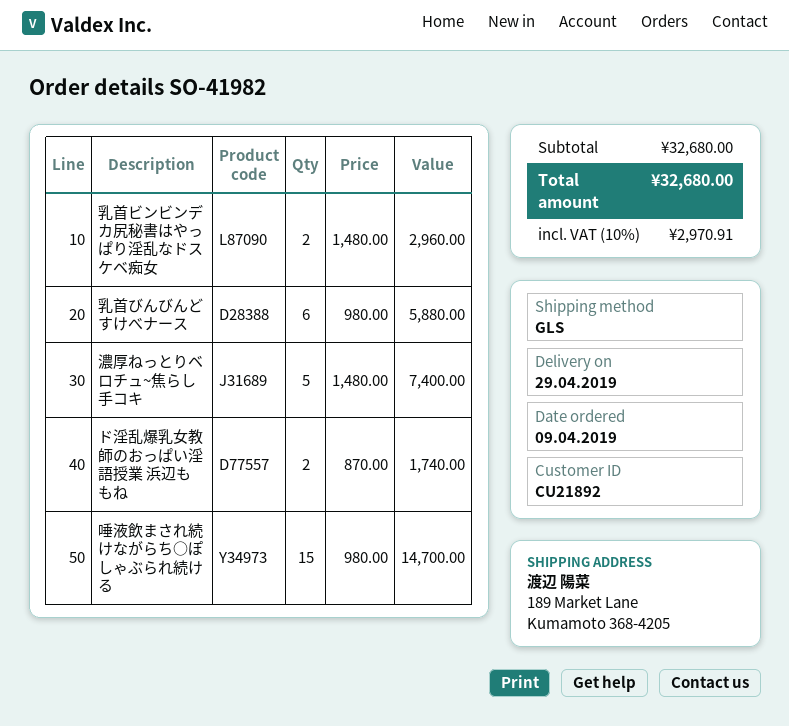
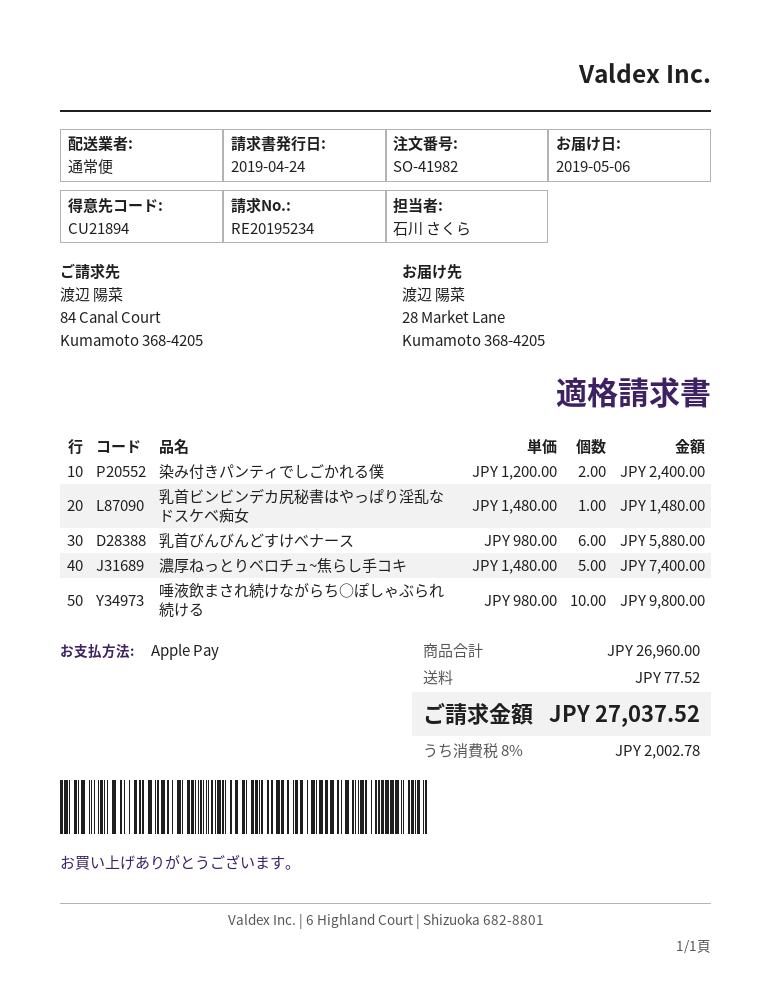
delivery date: 2019-04-29 -> 2019-05-06
customer number: CU21892 -> CU21894
shipping method: GLS -> standard
ship to: 189 Market Lane, Kumamoto 368-4205 -> 28 Market Lane, Kumamoto 368-4205
乳首ビンビンデカ尻秘書はやっぱり淫乱なドスケベ痴女: 2 x 1480.00 = 2960.00 -> 1 x 1480.00 = 1480.00
ド淫乱爆乳女教師のおっぱい淫語授業 浜辺ももね: 2 x 870.00 = 1740.00 -> none
唾液飲まされ続けながらち○ぽしゃぶられ続ける: 15 x 980.00 = 14700.00 -> 10 x 980.00 = 9800.00
染み付きパンティでしごかれる僕: none -> 2 x 1200.00 = 2400.00
subtotal: 32680.00 -> 26960.00
shipping: none -> 77.52
tax: 10% = 2970.91 -> 8% = 2002.78
total: 32680.00 -> 27037.52

